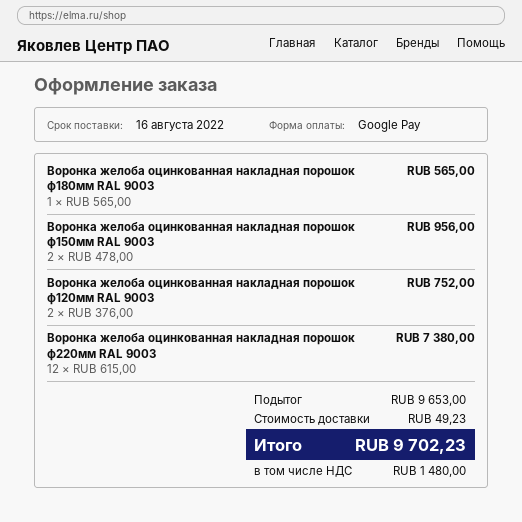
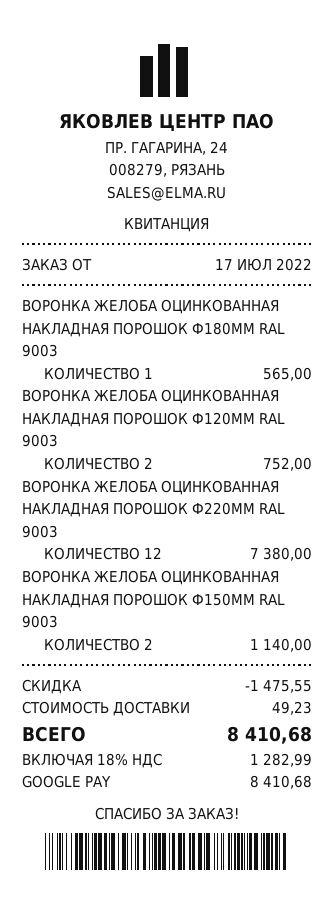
Воронка желоба оцинкованная накладная порошок ф150мм RAL 9003: 2 for 956.00 -> 2 for 1140.00
discount: none -> 1475.55
tax: 1480.00 -> 1282.99
total: 9702.23 -> 8410.68

